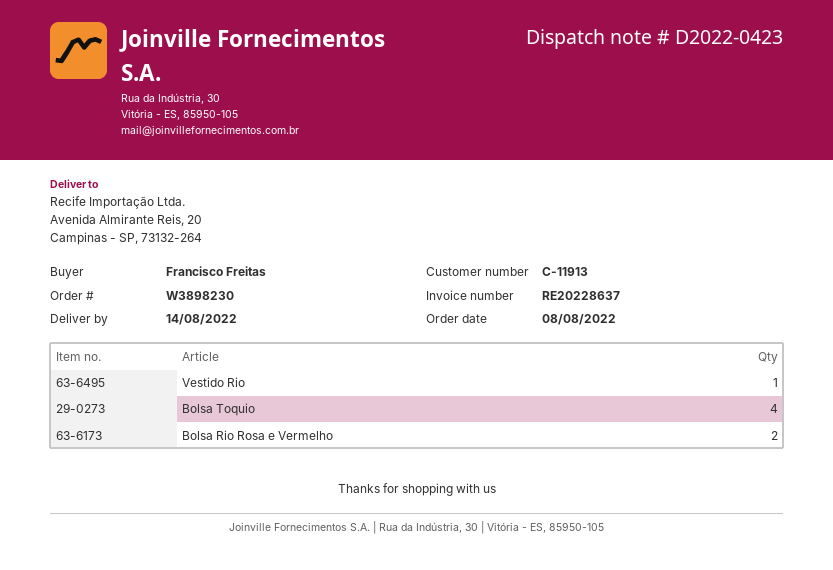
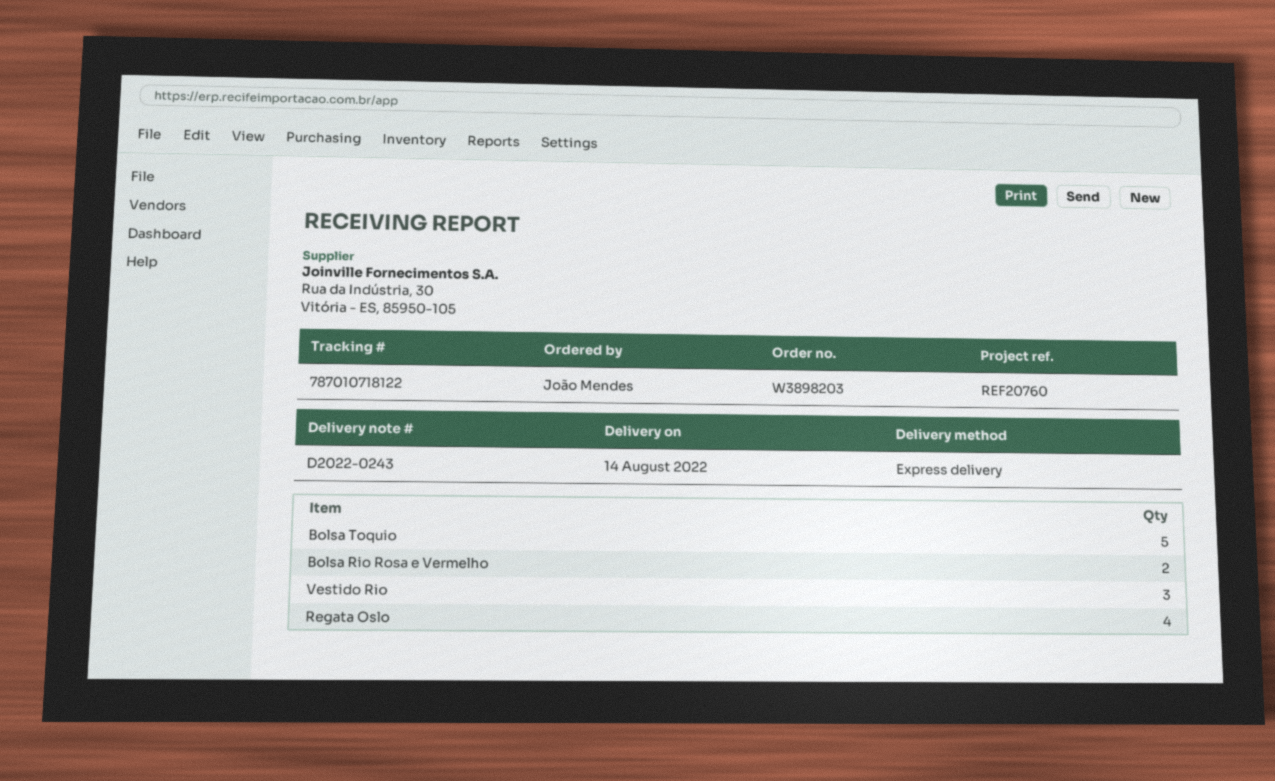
order number: W3898230 -> W3898203
delivery note number: D2022-0423 -> D2022-0243
ordered by: Francisco Freitas -> João Mendes
Vestido Rio: 1 -> 3
Bolsa Toquio: 4 -> 5
Regata Oslo: none -> 4

